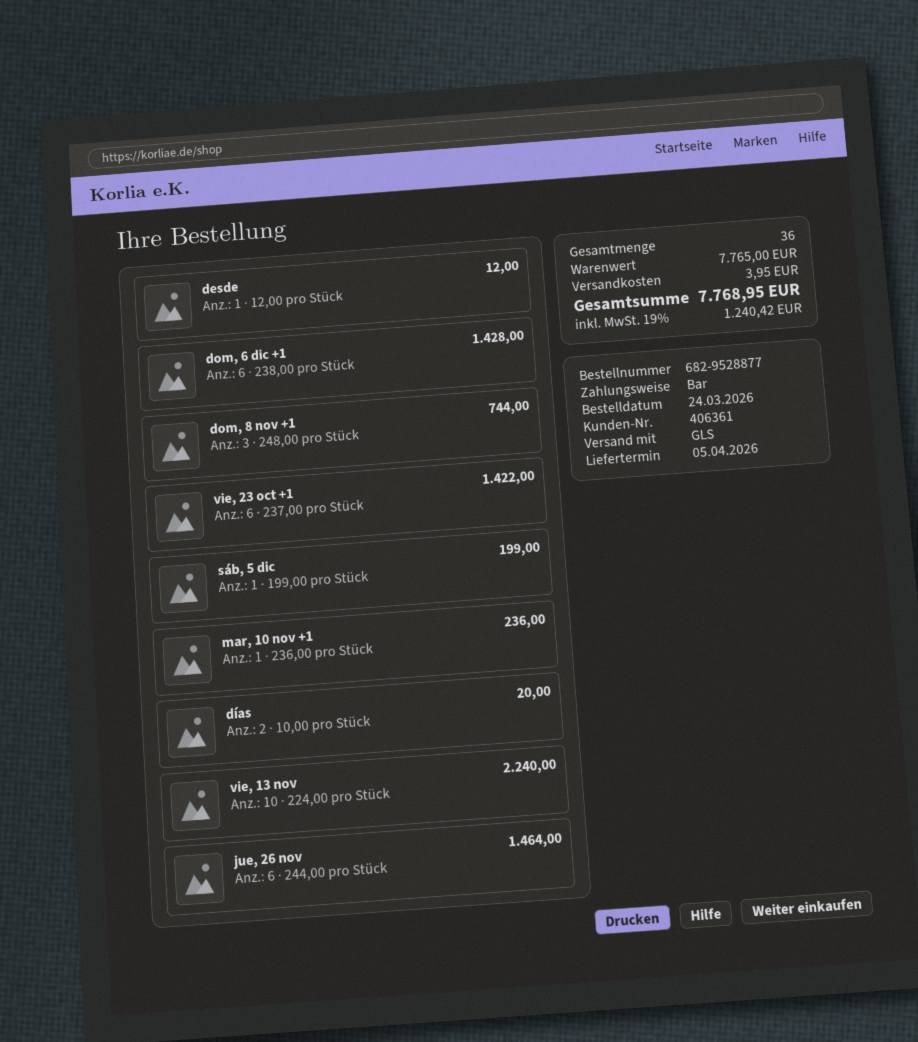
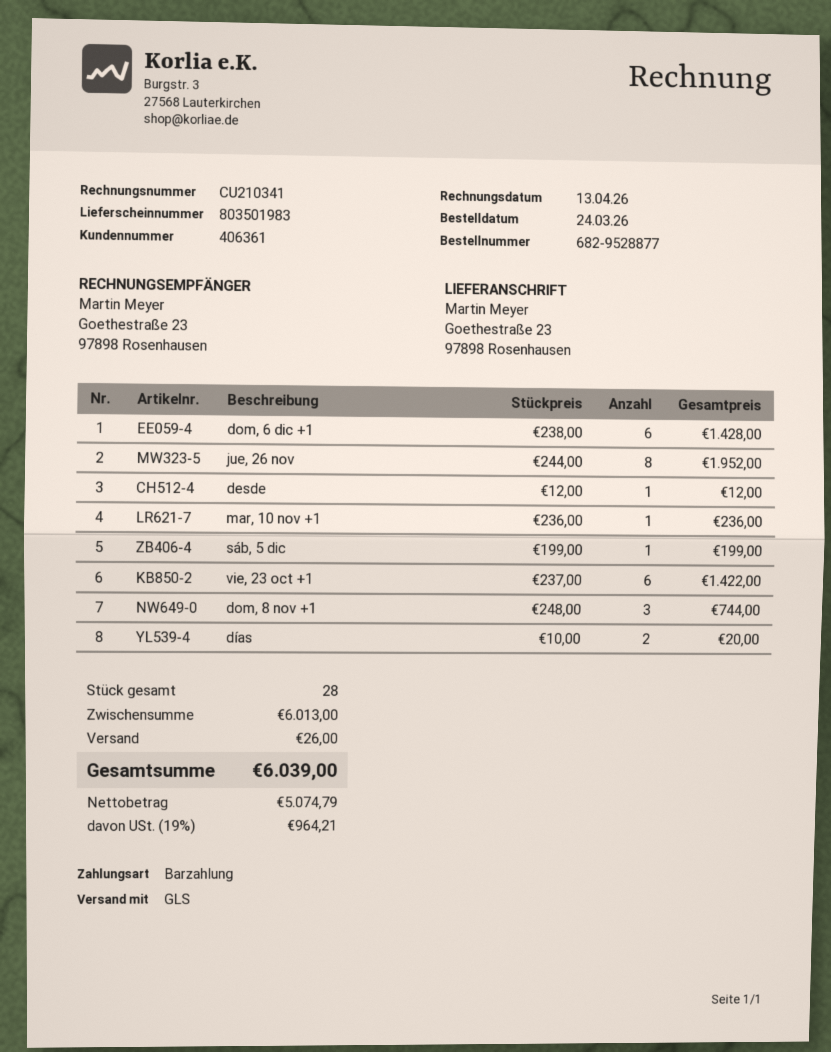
vie, 13 nov: 10 x 224.00 = 2240.00 -> none
jue, 26 nov: 6 x 244.00 = 1464.00 -> 8 x 244.00 = 1952.00
total quantity: 36 -> 28
subtotal: 7765.00 -> 6013.00
shipping: 3.95 -> 26.00
tax: 19% = 1240.42 -> 19% = 964.21
total: 7768.95 -> 6039.00

